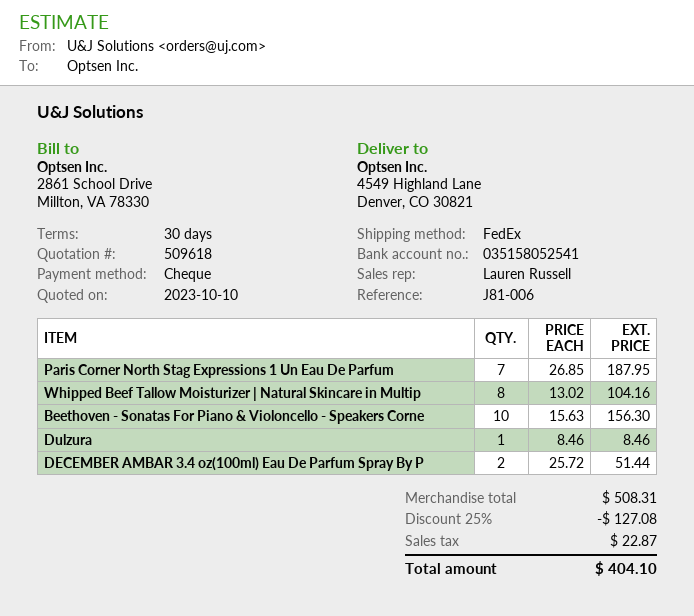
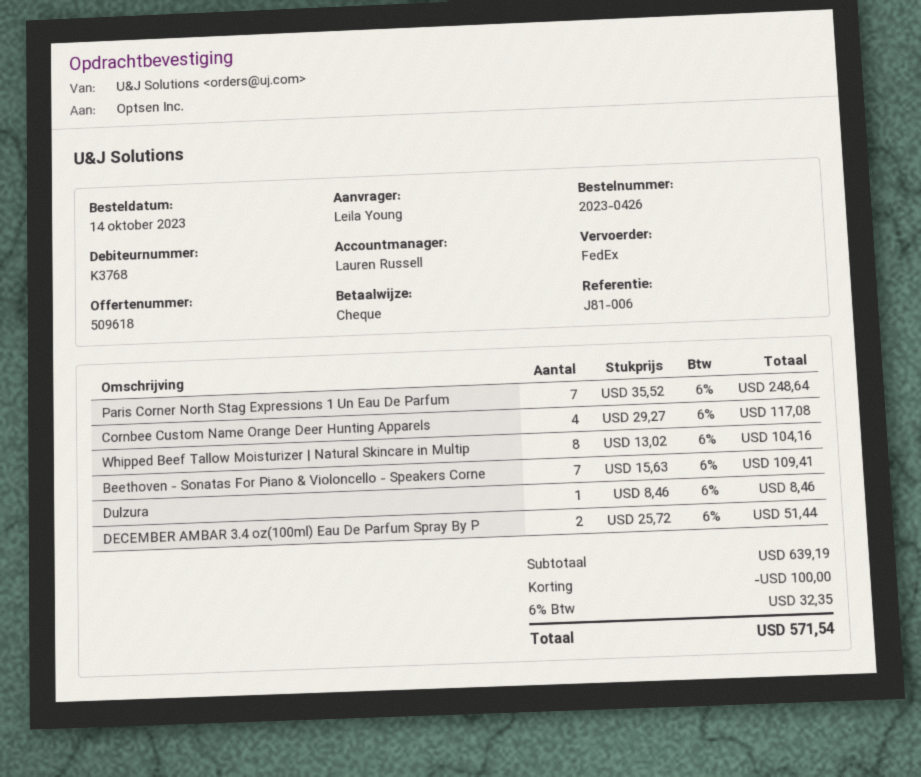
Paris Corner North Stag Expressions 1 Un Eau De Parfum: 7 x 26.85 = 187.95 -> 7 x 35.52 = 248.64
Beethoven - Sonatas For Piano & Violoncello - Speakers Corne: 10 x 15.63 = 156.30 -> 7 x 15.63 = 109.41
Cornbee Custom Name Orange Deer Hunting Apparels: none -> 4 x 29.27 = 117.08
subtotal: 508.31 -> 639.19
discount: 127.08 -> 100.00
tax: 22.87 -> 32.35
total: 404.10 -> 571.54

